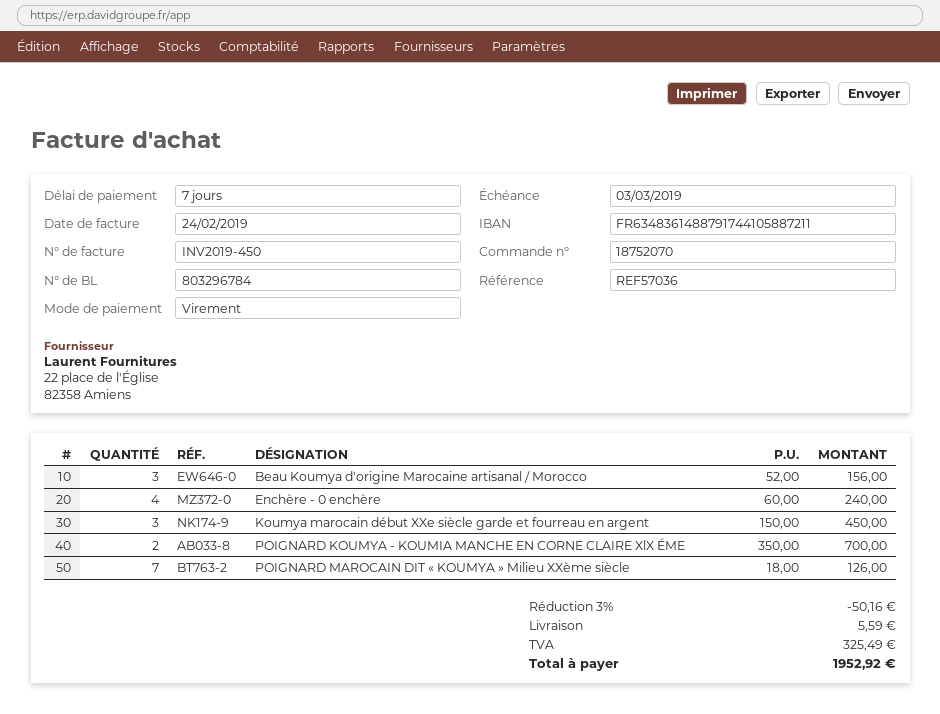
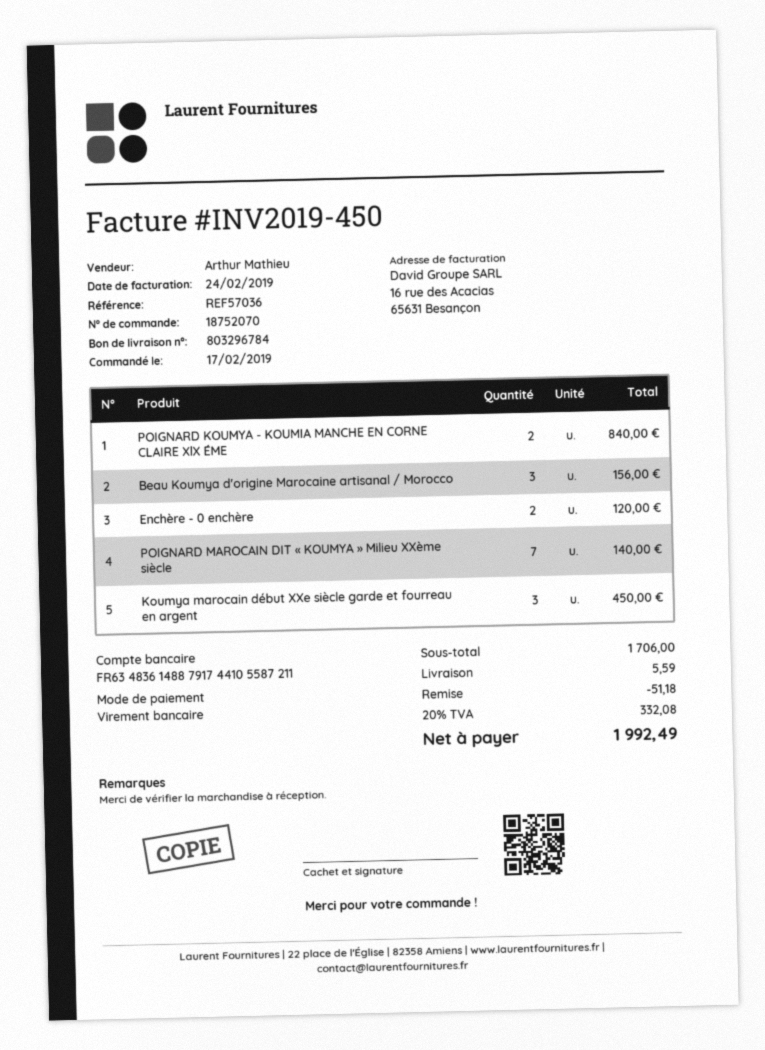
bank account: FR6348361488791744105887211 -> FR6348361488791744105587211
Enchère - 0 enchère: 4 for 240.00 -> 2 for 120.00
POIGNARD KOUMYA - KOUMIA MANCHE EN CORNE CLAIRE XlX ÉME: 2 for 700.00 -> 2 for 840.00
POIGNARD MAROCAIN DIT « KOUMYA » Milieu XXème siècle: 7 for 126.00 -> 7 for 140.00
discount: 50.16 -> 51.18
tax: 325.49 -> 332.08
total: 1952.92 -> 1992.49

